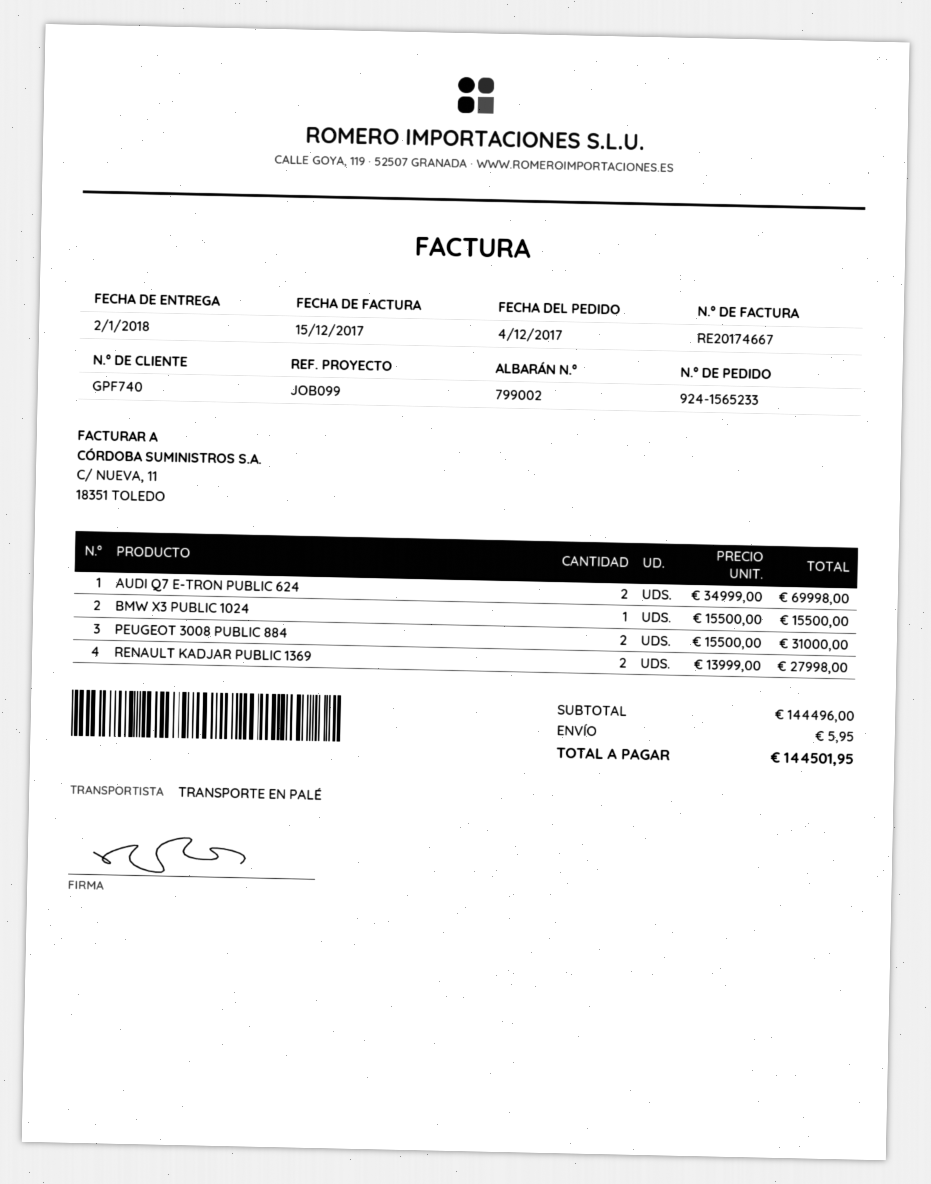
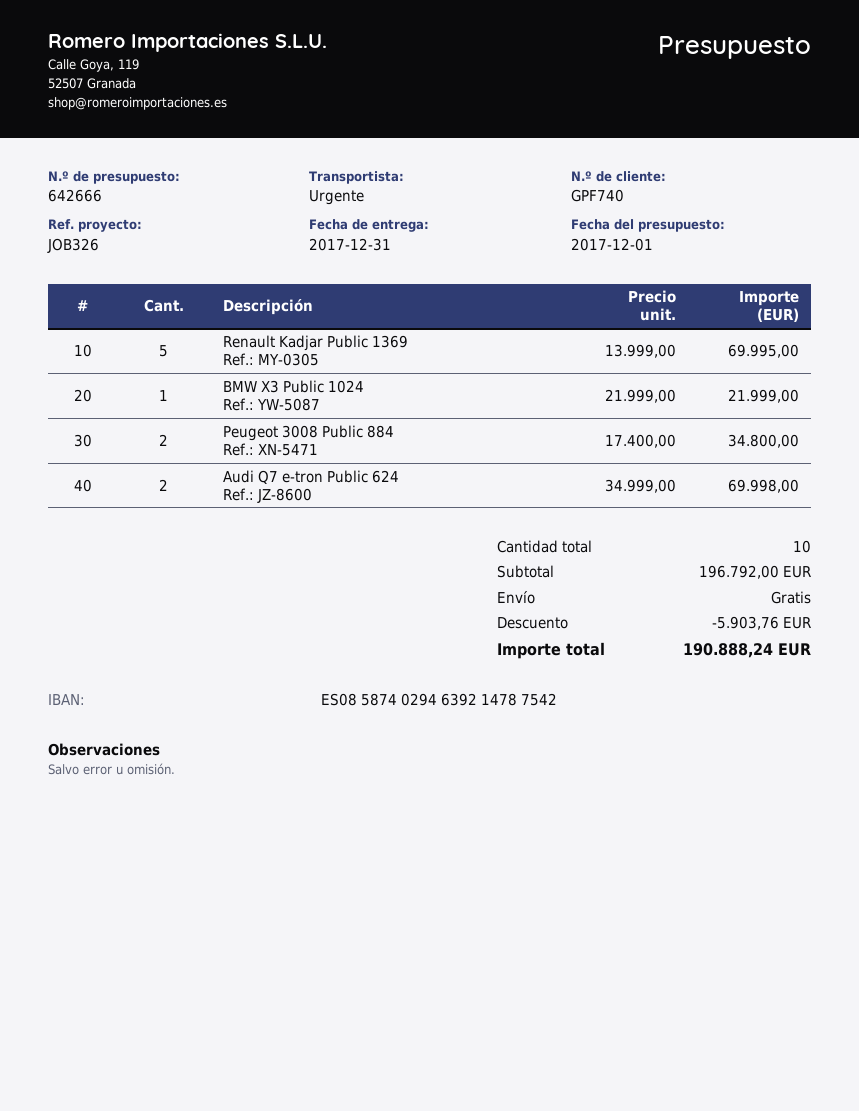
delivery date: 2018-01-02 -> 2017-12-31
reference: JOB099 -> JOB326
shipping method: pallet freight -> express
BMW X3 PUBLIC 1024: 1 x 15500.00 = 15500.00 -> 1 x 21999.00 = 21999.00
PEUGEOT 3008 PUBLIC 884: 2 x 15500.00 = 31000.00 -> 2 x 17400.00 = 34800.00
RENAULT KADJAR PUBLIC 1369: 2 x 13999.00 = 27998.00 -> 5 x 13999.00 = 69995.00
subtotal: 144496.00 -> 196792.00
discount: none -> 5903.76
shipping: 5.95 -> 0.00
total: 144501.95 -> 190888.24

